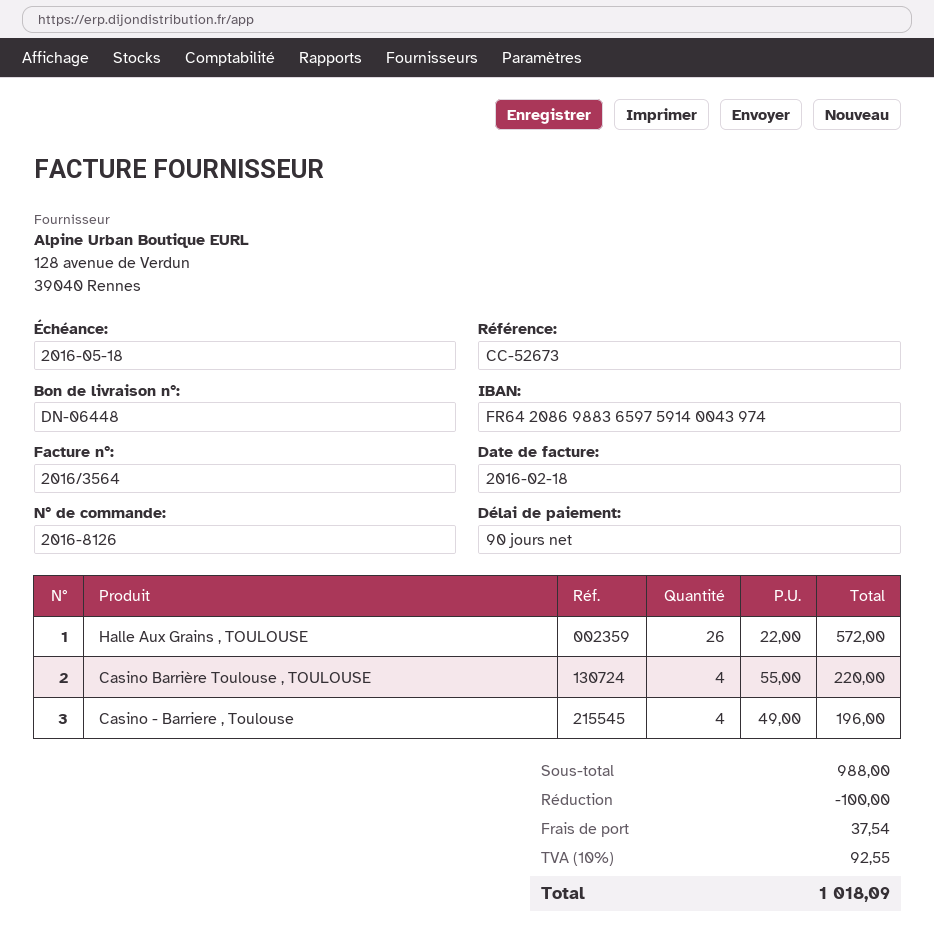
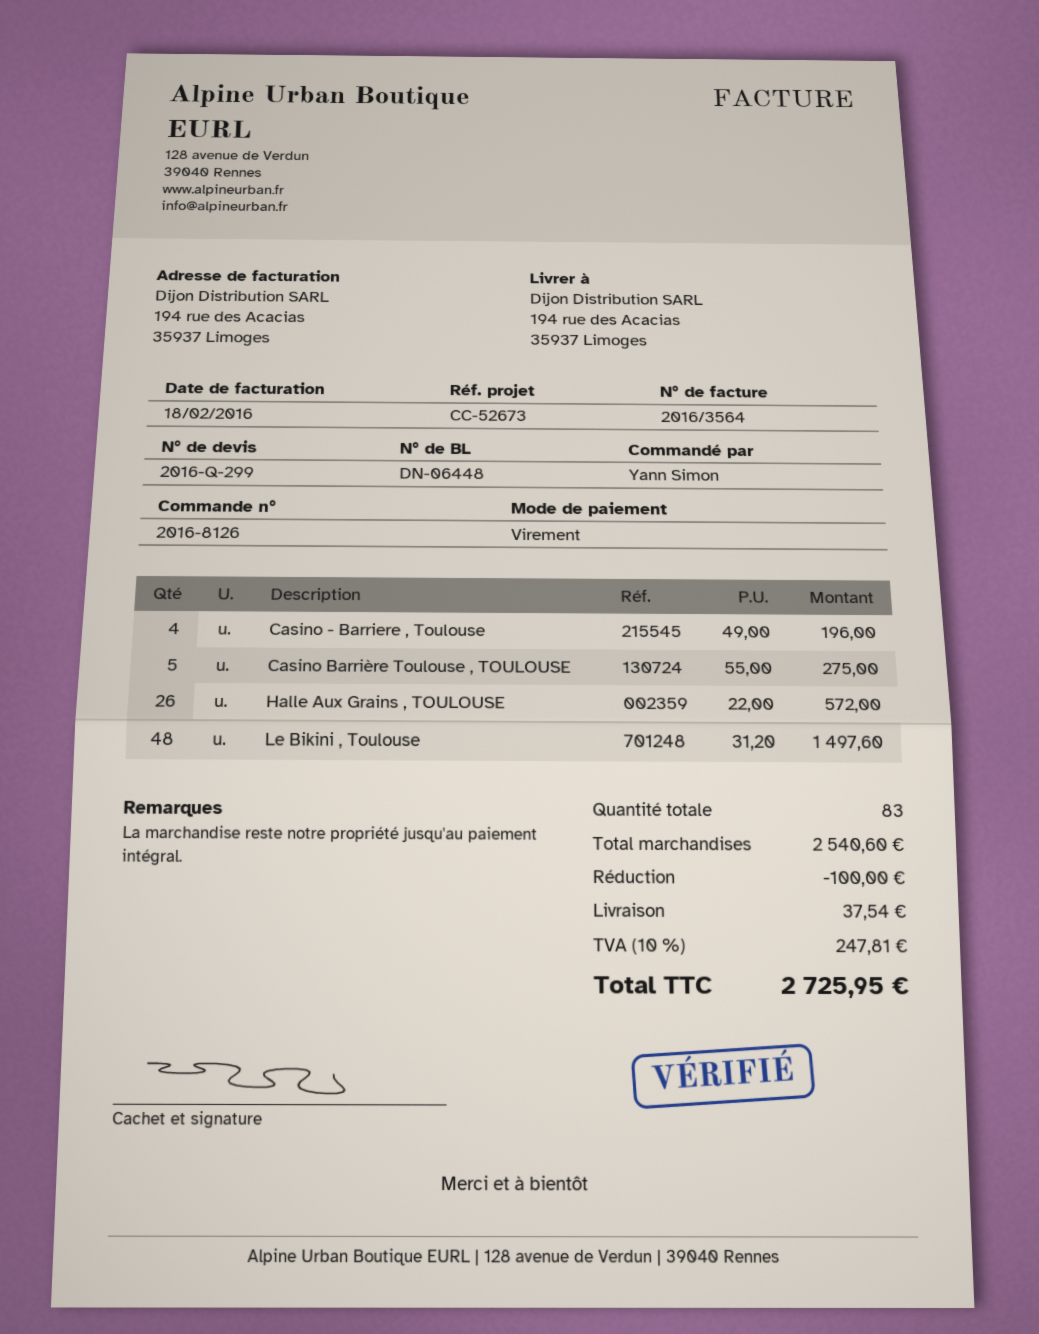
Casino Barrière Toulouse , TOULOUSE: 4 x 55.00 = 220.00 -> 5 x 55.00 = 275.00
Le Bikini , Toulouse: none -> 48 x 31.20 = 1497.60
subtotal: 988.00 -> 2540.60
tax: 10% = 92.55 -> 10% = 247.81
total: 1018.09 -> 2725.95

